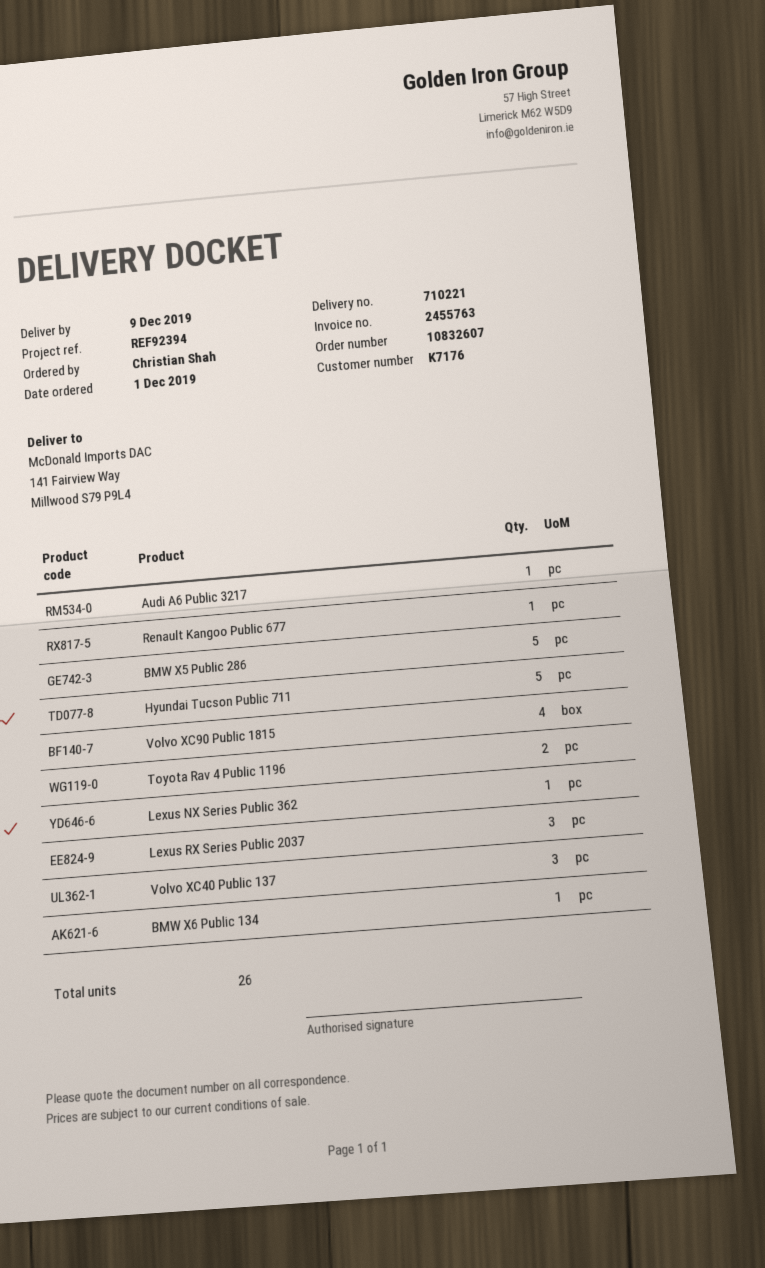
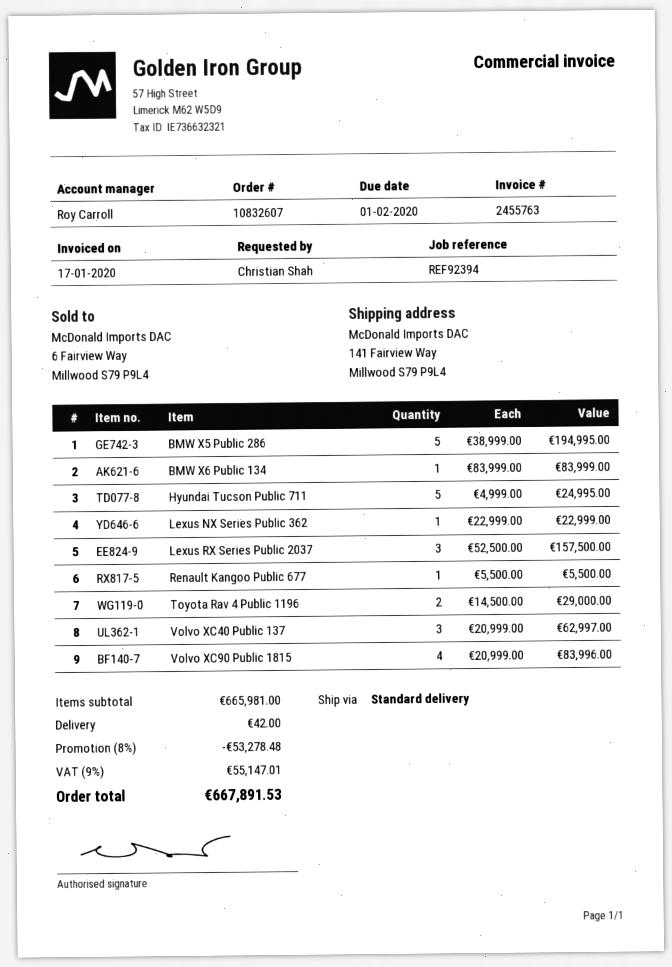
Audi A6 Public 3217: 1 -> none

